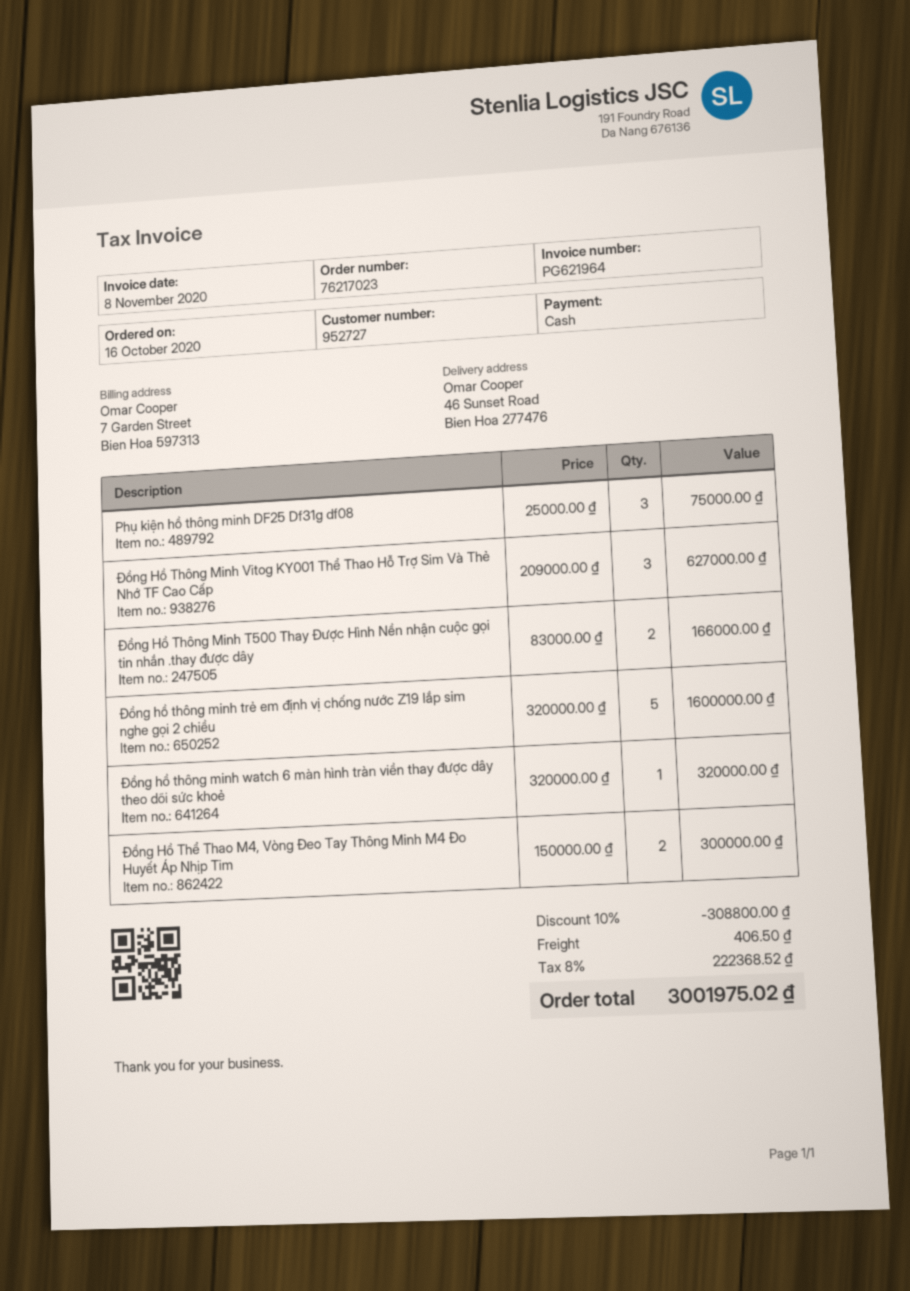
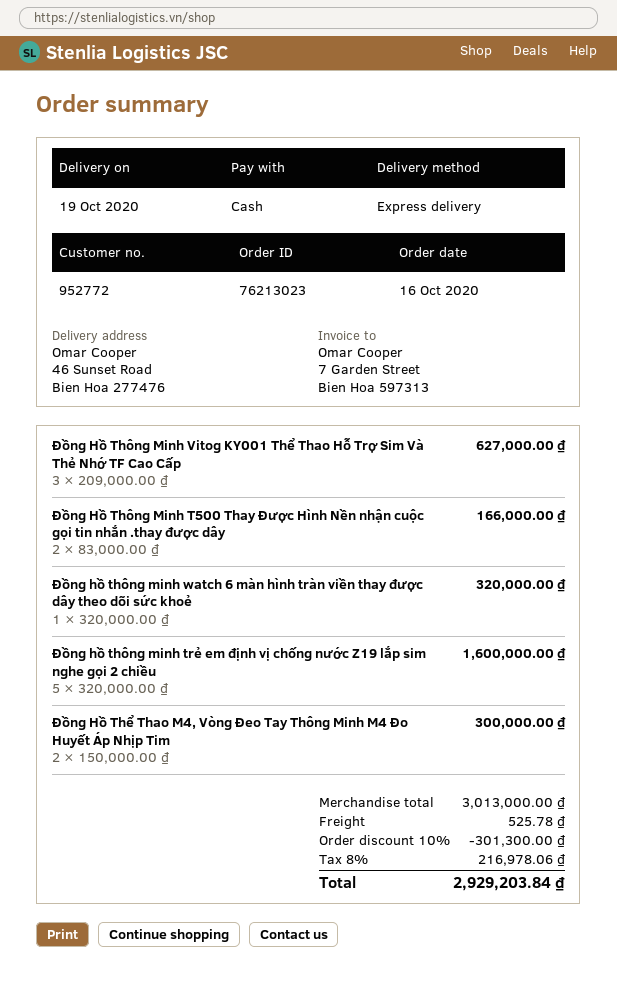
order number: 76217023 -> 76213023
customer number: 952727 -> 952772
Phụ kiện hồ thông minh DF25 Df31g df08: 3 x 25000.00 = 75000.00 -> none
discount: 10% = 308800.00 -> 10% = 301300.00
shipping: 406.50 -> 525.78
tax: 8% = 222368.52 -> 8% = 216978.06
total: 3001975.02 -> 2929203.84

